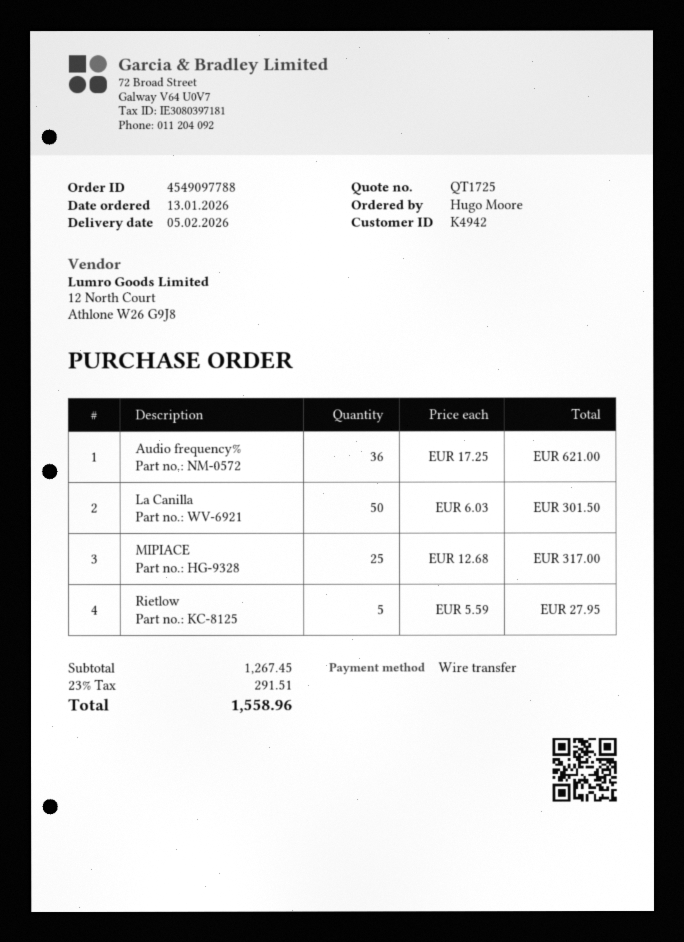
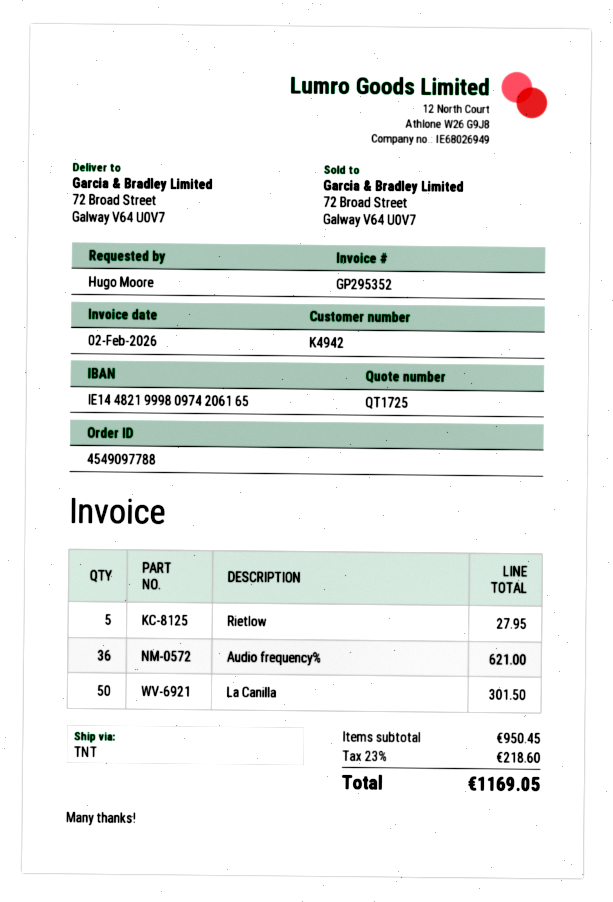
MIPIACE: 25 for 317.00 -> none
subtotal: 1267.45 -> 950.45
tax: 23% = 291.51 -> 23% = 218.60
total: 1558.96 -> 1169.05

